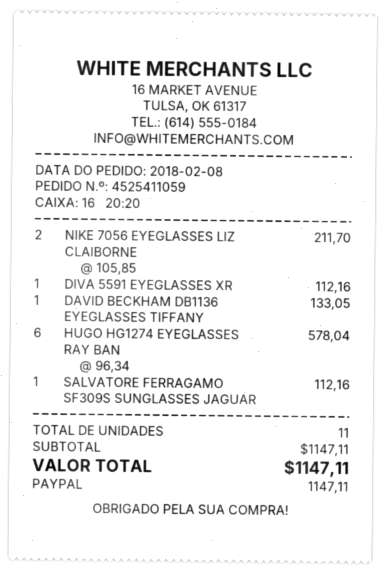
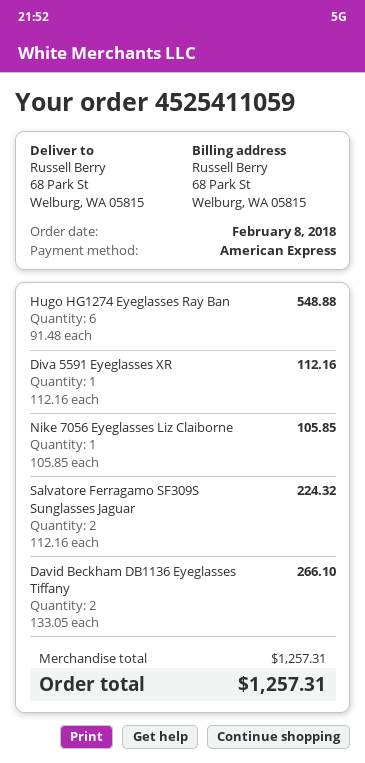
payment method: PayPal -> American Express
NIKE 7056 EYEGLASSES LIZ CLAIBORNE: 2 x 105.85 = 211.70 -> 1 x 105.85 = 105.85
DAVID BECKHAM DB1136 EYEGLASSES TIFFANY: 1 x 133.05 = 133.05 -> 2 x 133.05 = 266.10
HUGO HG1274 EYEGLASSES RAY BAN: 6 x 96.34 = 578.04 -> 6 x 91.48 = 548.88
SALVATORE FERRAGAMO SF309S SUNGLASSES JAGUAR: 1 x 112.16 = 112.16 -> 2 x 112.16 = 224.32
subtotal: 1147.11 -> 1257.31
total: 1147.11 -> 1257.31

